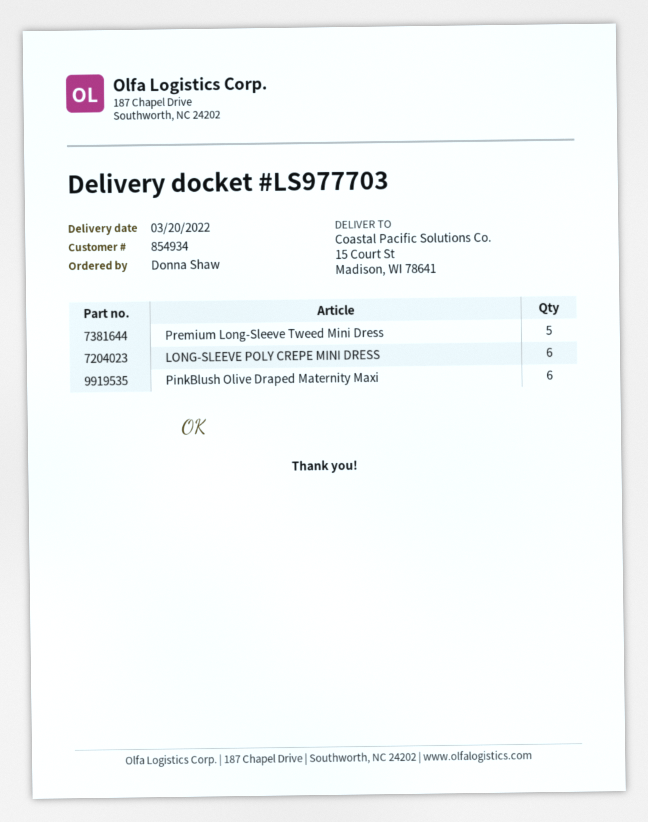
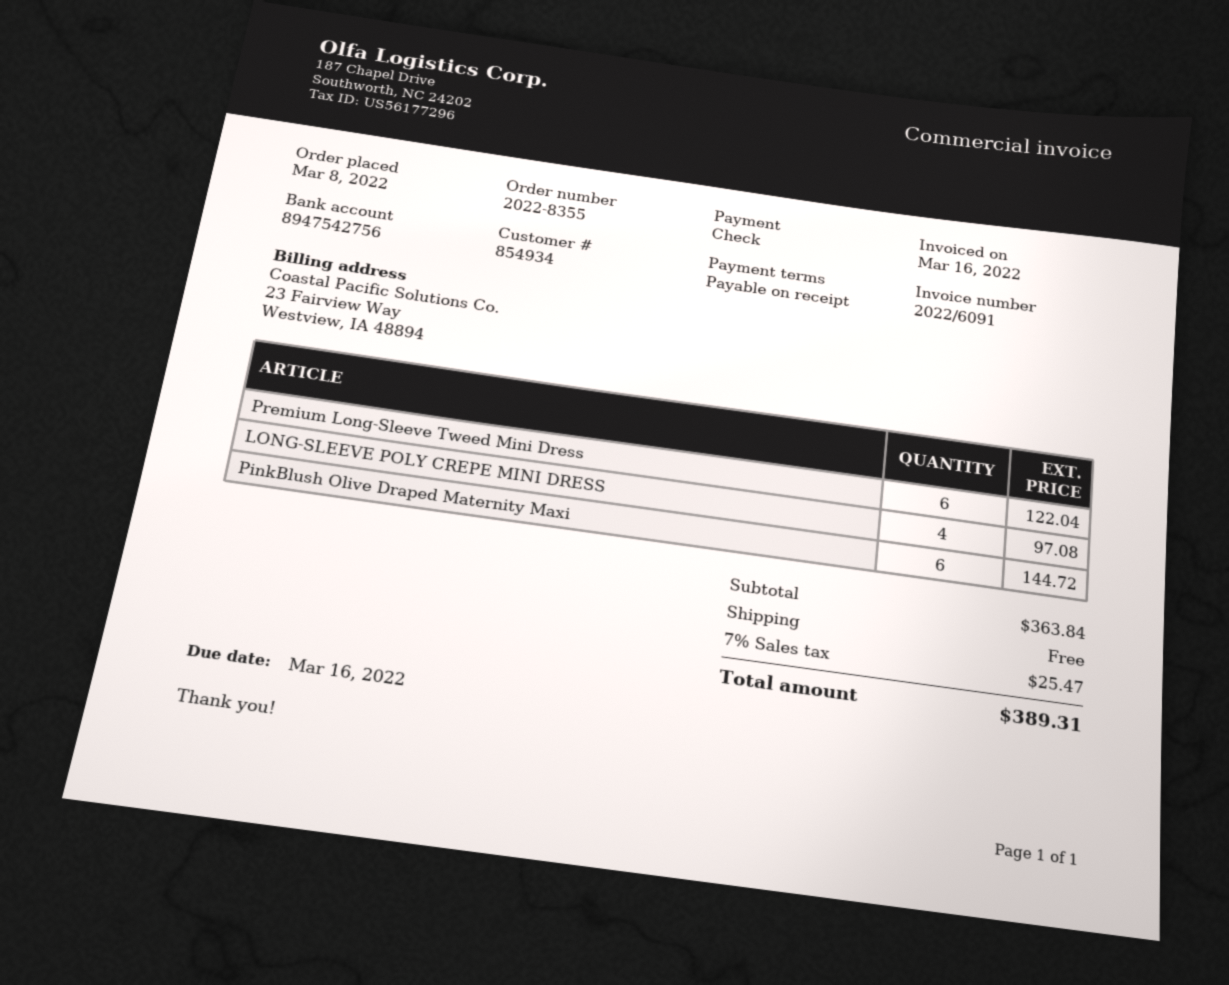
Premium Long-Sleeve Tweed Mini Dress: 5 -> 6
LONG-SLEEVE POLY CREPE MINI DRESS: 6 -> 4

